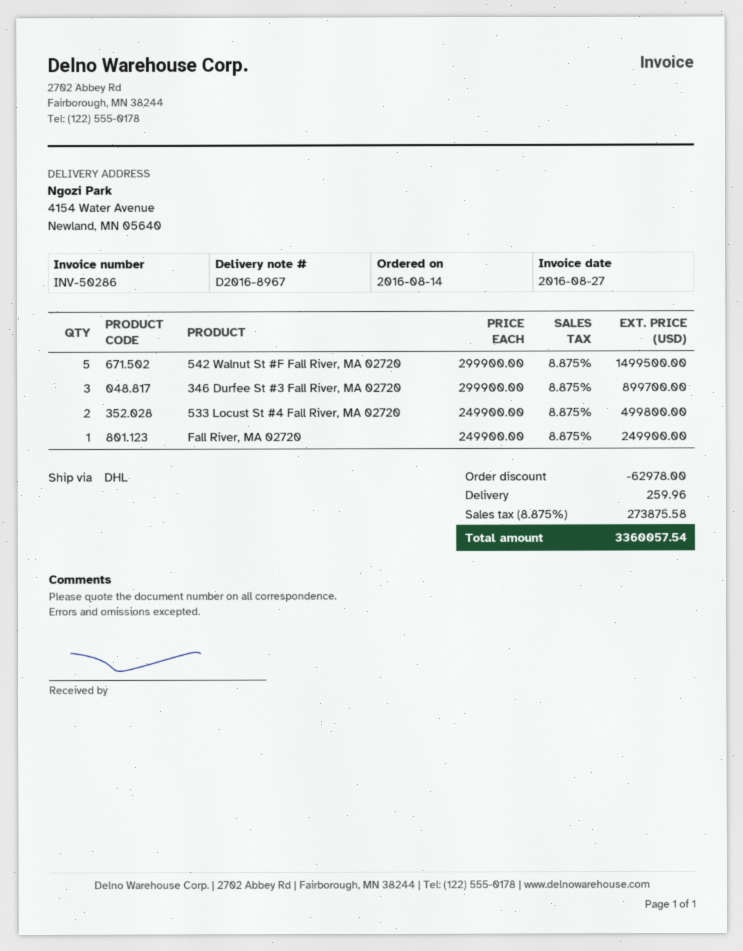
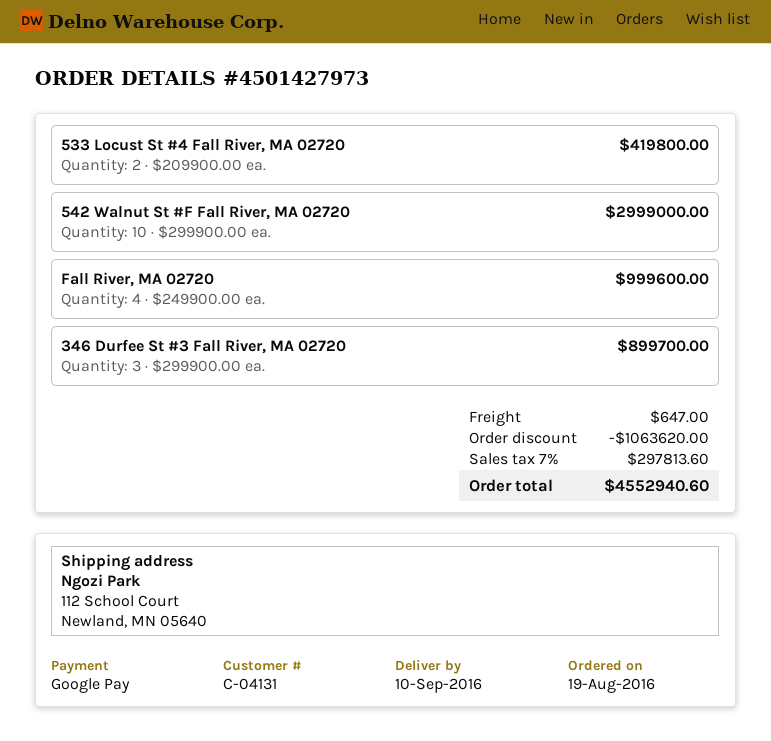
order date: 2016-08-14 -> 2016-08-19
ship to: 4154 Water Avenue, Newland, MN 05640 -> 112 School Court, Newland, MN 05640
542 Walnut St #F Fall River, MA 02720: 5 x 299900.00 = 1499500.00 -> 10 x 299900.00 = 2999000.00
533 Locust St #4 Fall River, MA 02720: 2 x 249900.00 = 499800.00 -> 2 x 209900.00 = 419800.00
Fall River, MA 02720: 1 x 249900.00 = 249900.00 -> 4 x 249900.00 = 999600.00
discount: 62978.00 -> 1063620.00
shipping: 259.96 -> 647.00
tax: 8.875% = 273875.58 -> 7% = 297813.60
total: 3360057.54 -> 4552940.60

